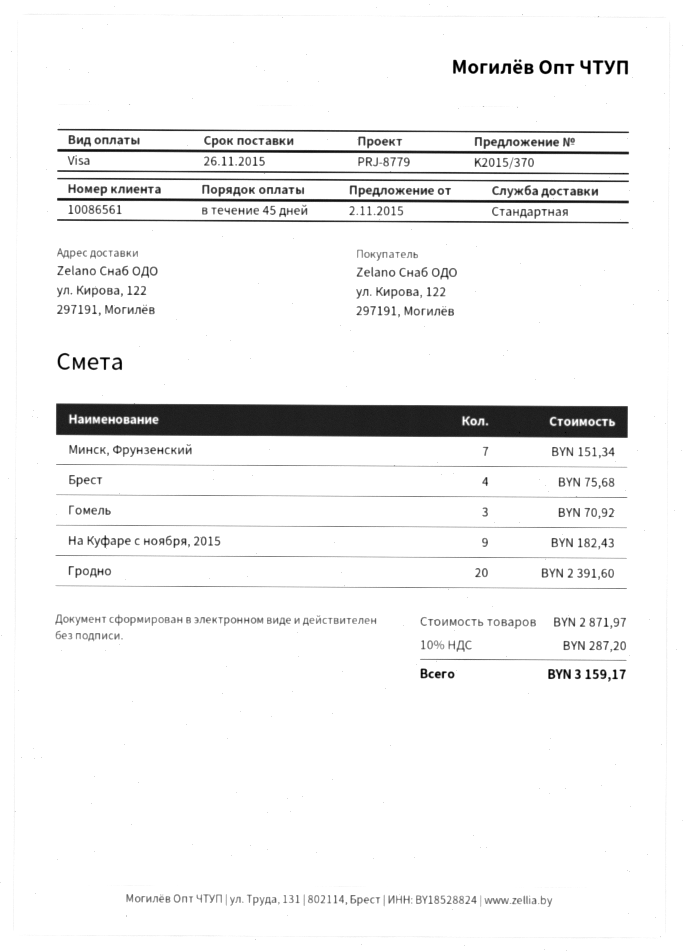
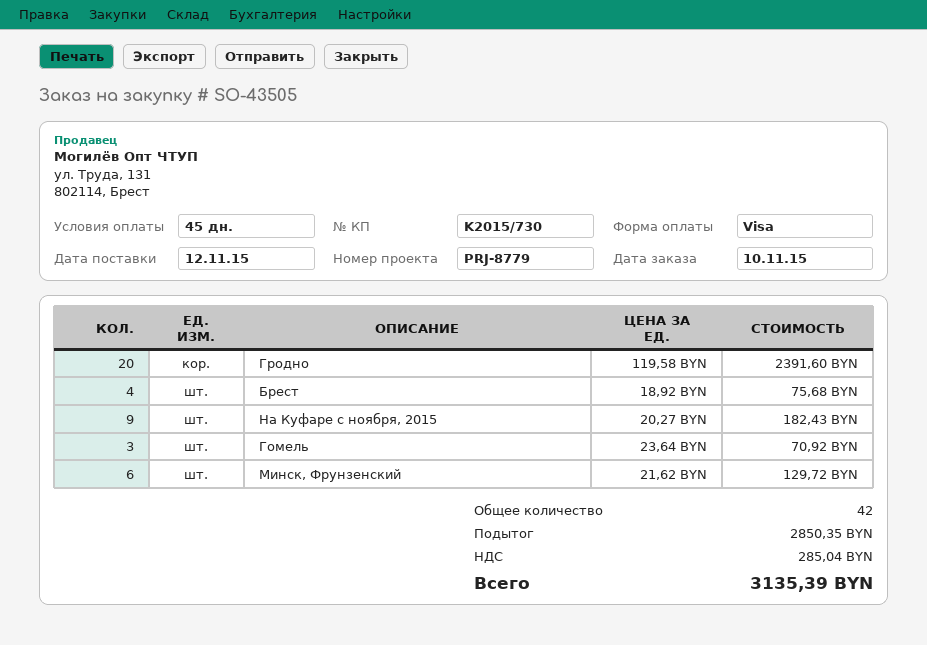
quote number: K2015/370 -> K2015/730
delivery date: 2015-11-26 -> 2015-11-12
Минск, Фрунзенский: 7 for 151.34 -> 6 for 129.72
subtotal: 2871.97 -> 2850.35
tax: 287.20 -> 285.04
total: 3159.17 -> 3135.39

